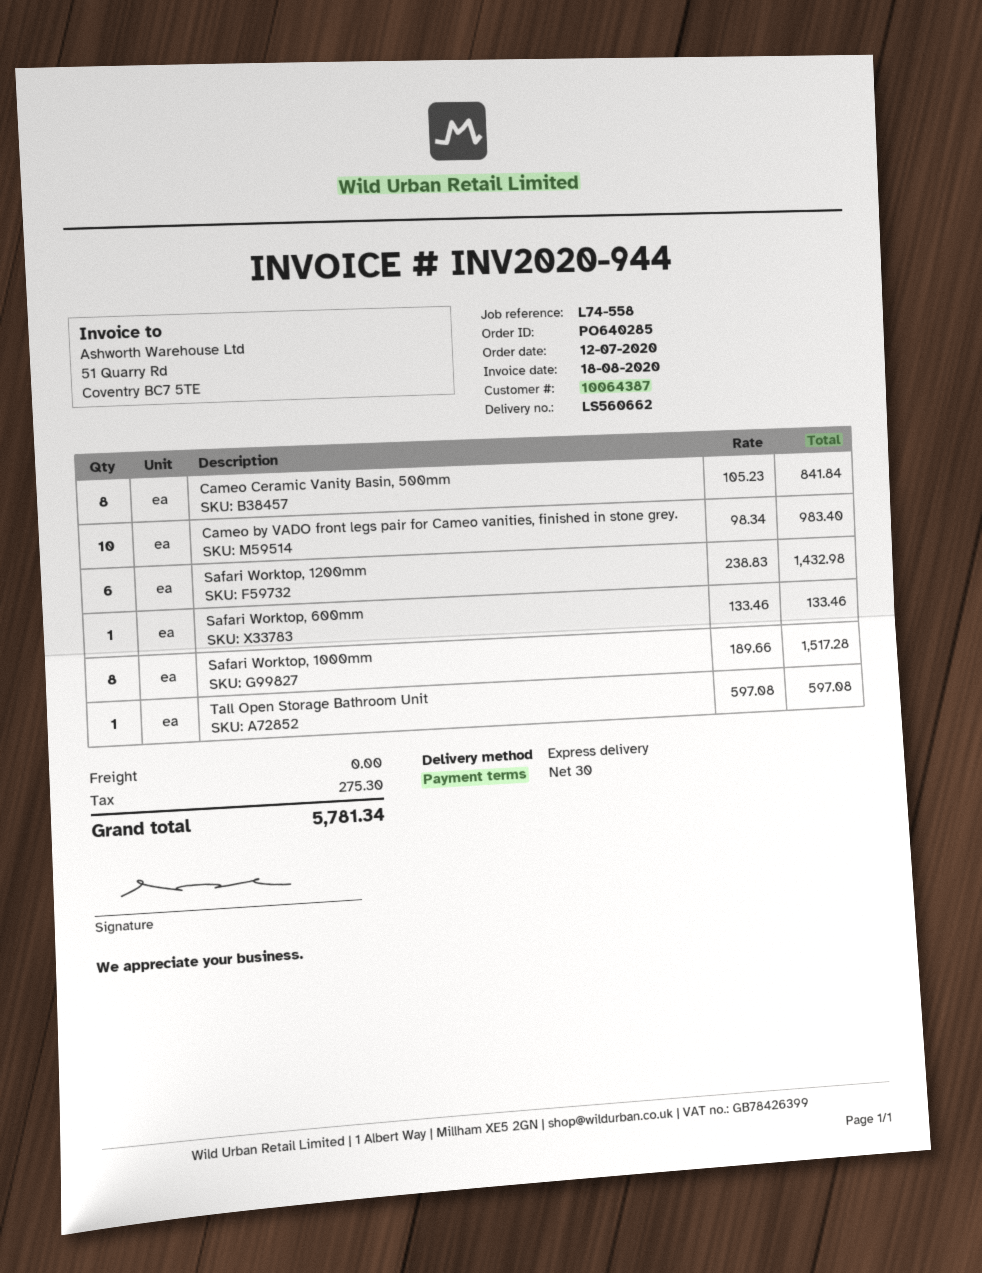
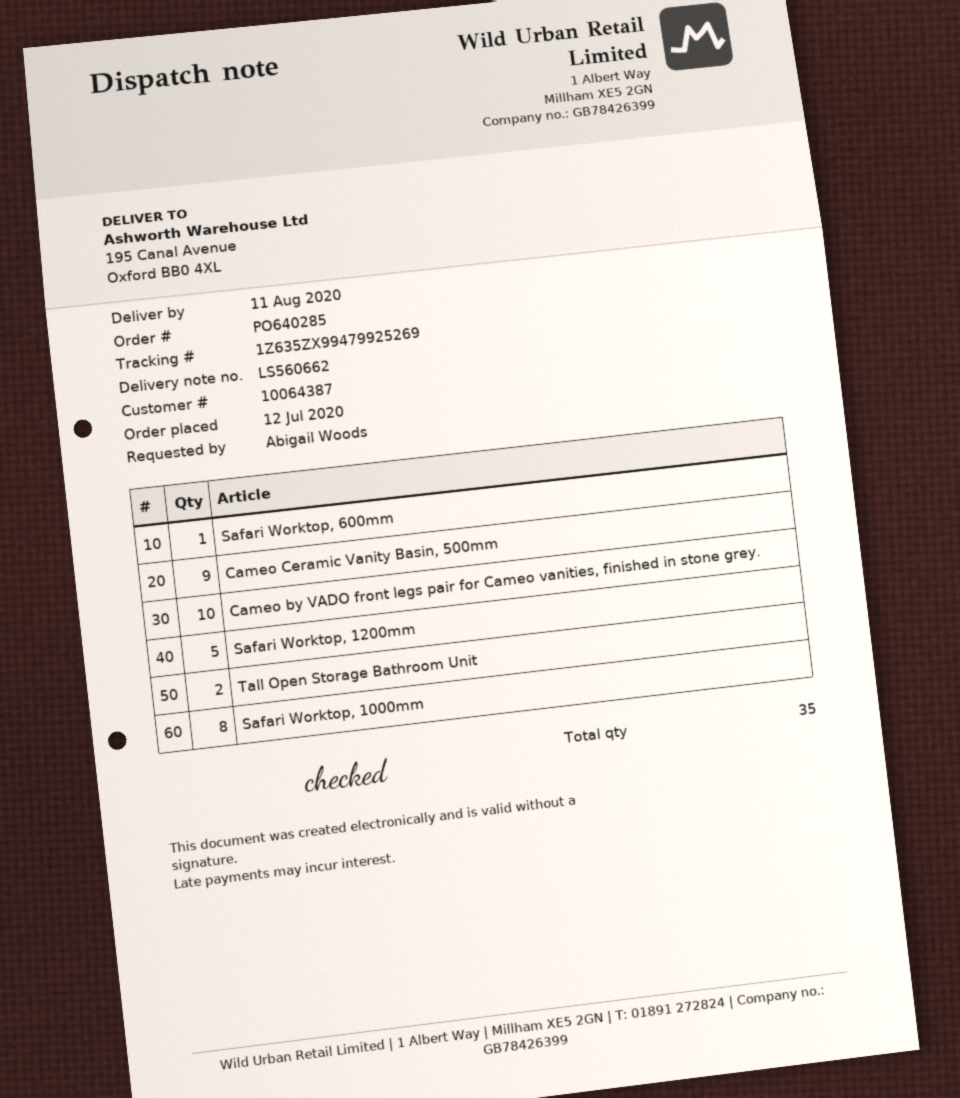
Cameo Ceramic Vanity Basin, 500mm: 8 -> 9
Safari Worktop, 1200mm: 6 -> 5
Tall Open Storage Bathroom Unit: 1 -> 2

